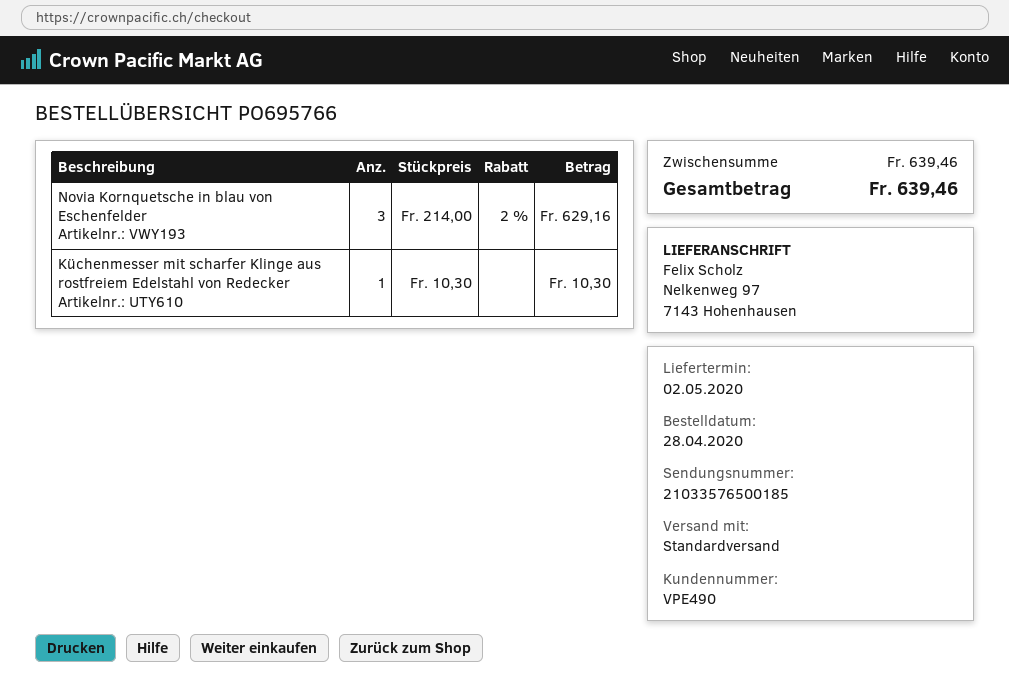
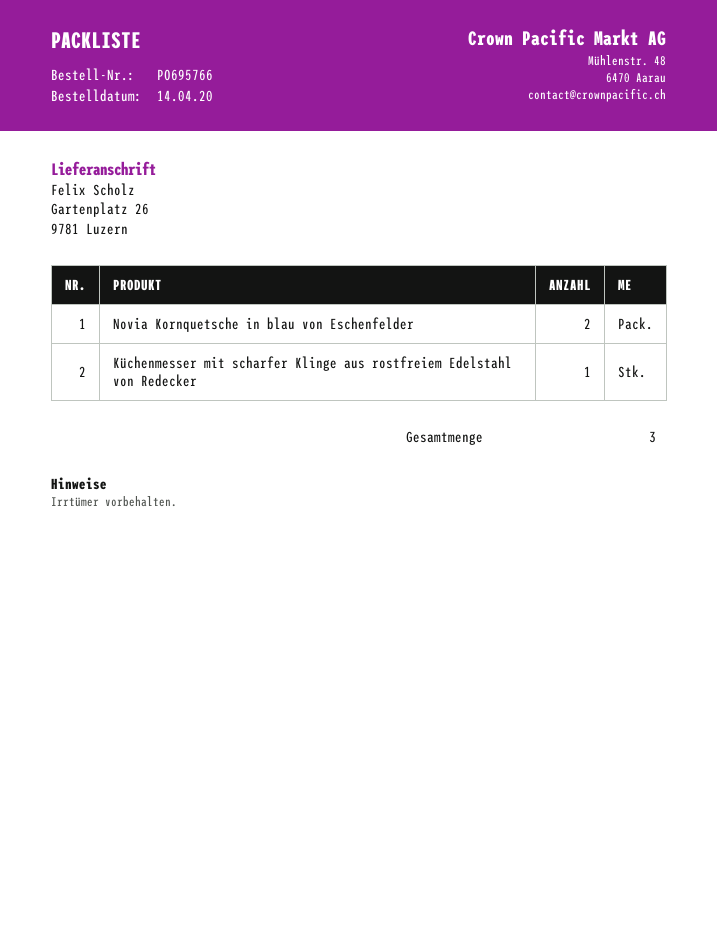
order date: 2020-04-28 -> 2020-04-14
ship to: Nelkenweg 97, 7143 Hohenhausen -> Gartenplatz 26, 9781 Luzern
Novia Kornquetsche in blau von Eschenfelder: 3 -> 2

